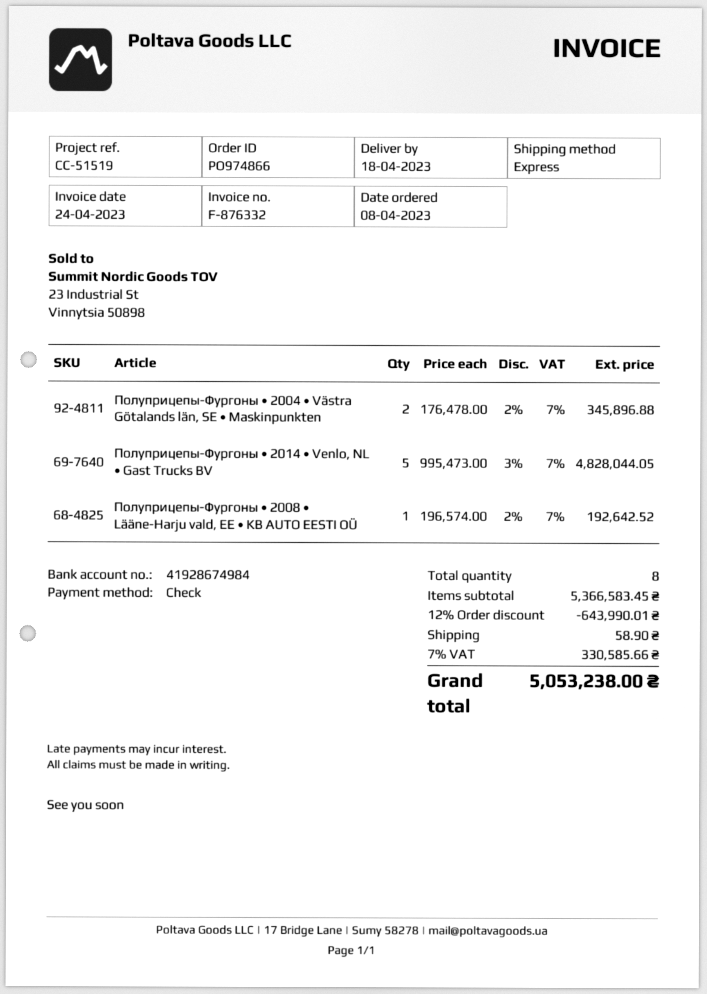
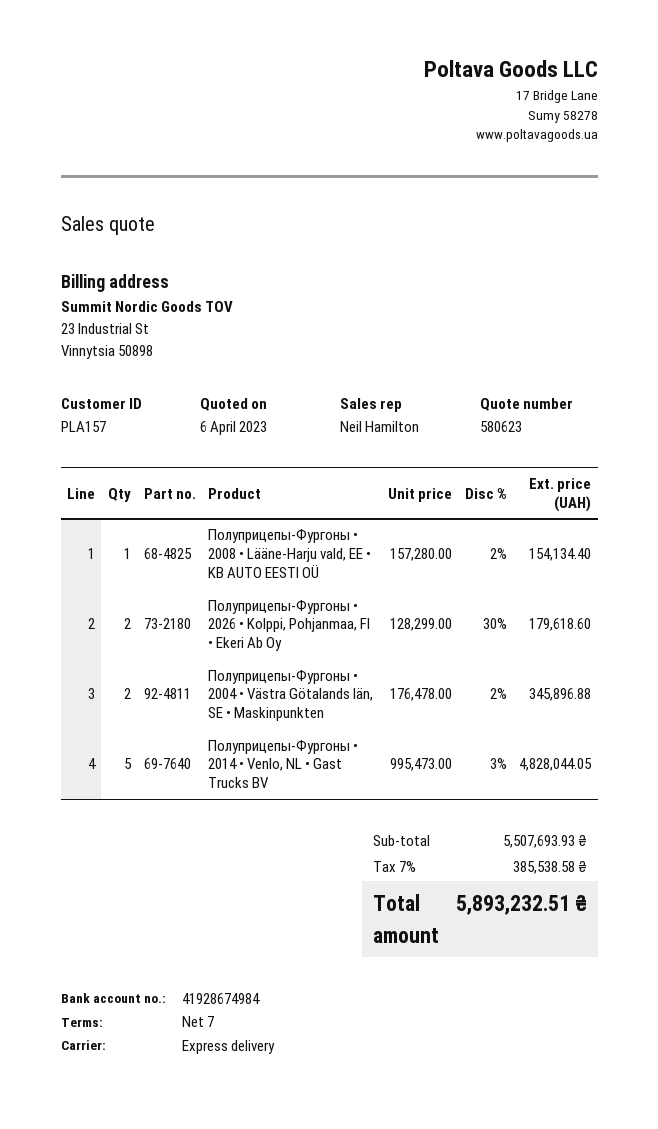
Полуприцепы-Фургоны • 2008 • Lääne-Harju vald, EE • KB AUTO EESTI OÜ: 1 x 196574.00 - 2% = 192642.52 -> 1 x 157280.00 - 2% = 154134.40
Полуприцепы-Фургоны • 2026 • Kolppi, Pohjanmaa, FI • Ekeri Ab Oy: none -> 2 x 128299.00 - 30% = 179618.60
subtotal: 5366583.45 -> 5507693.93
discount: 12% = 643990.01 -> none
shipping: 58.90 -> none
tax: 7% = 330585.66 -> 7% = 385538.58
total: 5053238.00 -> 5893232.51

